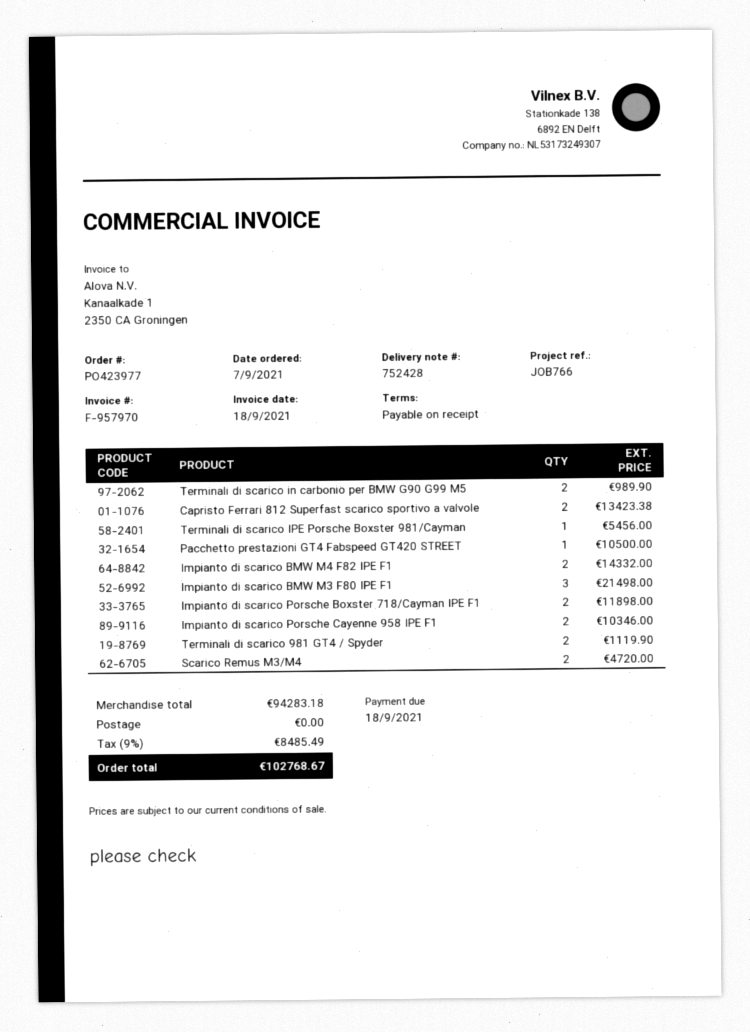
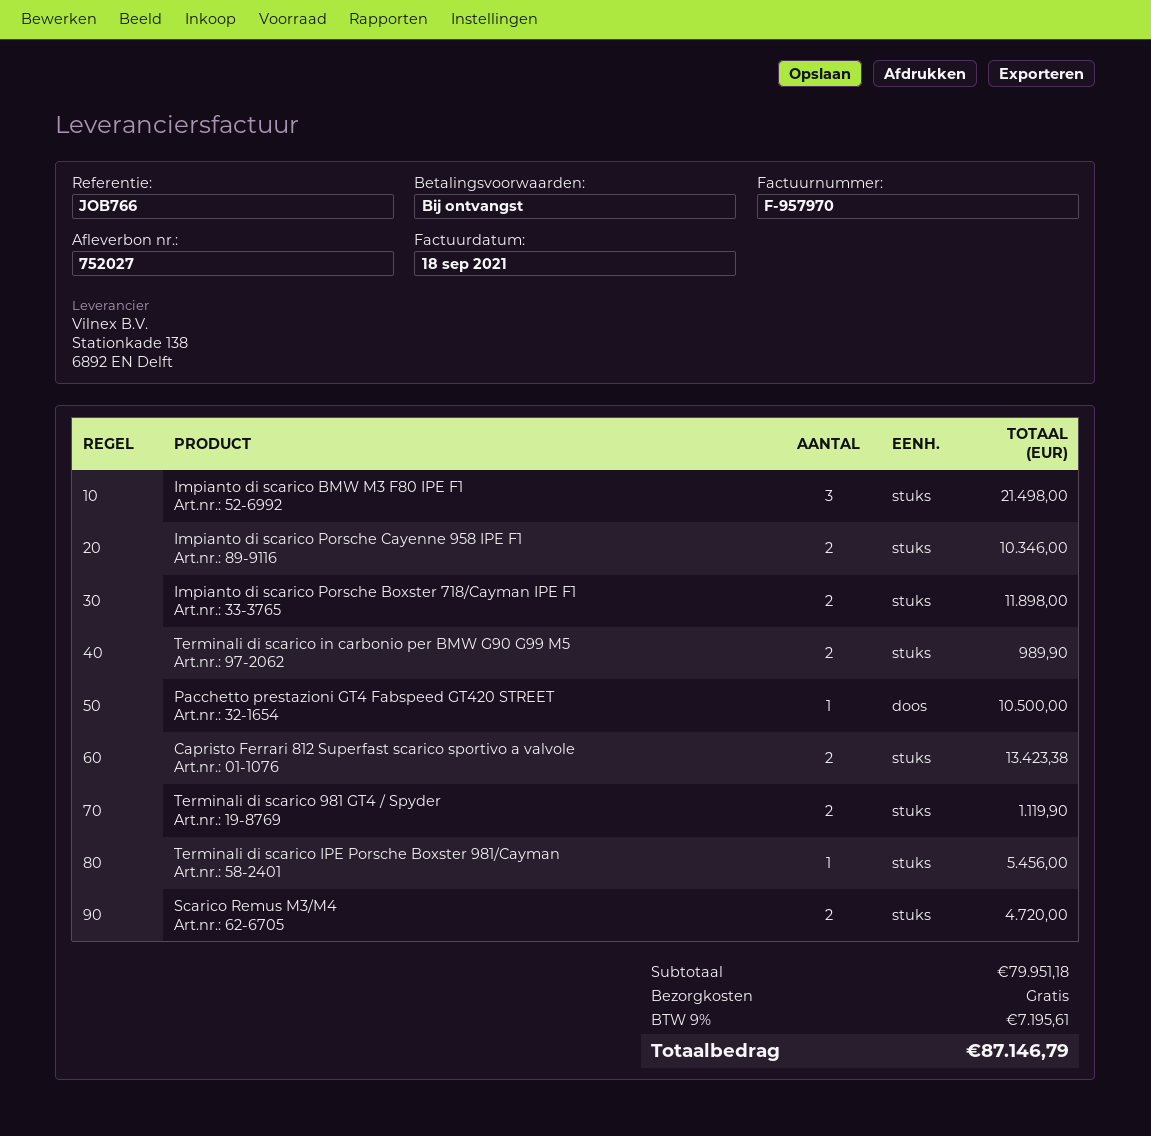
delivery note number: 752428 -> 752027
Impianto di scarico BMW M4 F82 IPE F1: 2 for 14332.00 -> none
subtotal: 94283.18 -> 79951.18
tax: 9% = 8485.49 -> 9% = 7195.61
total: 102768.67 -> 87146.79

